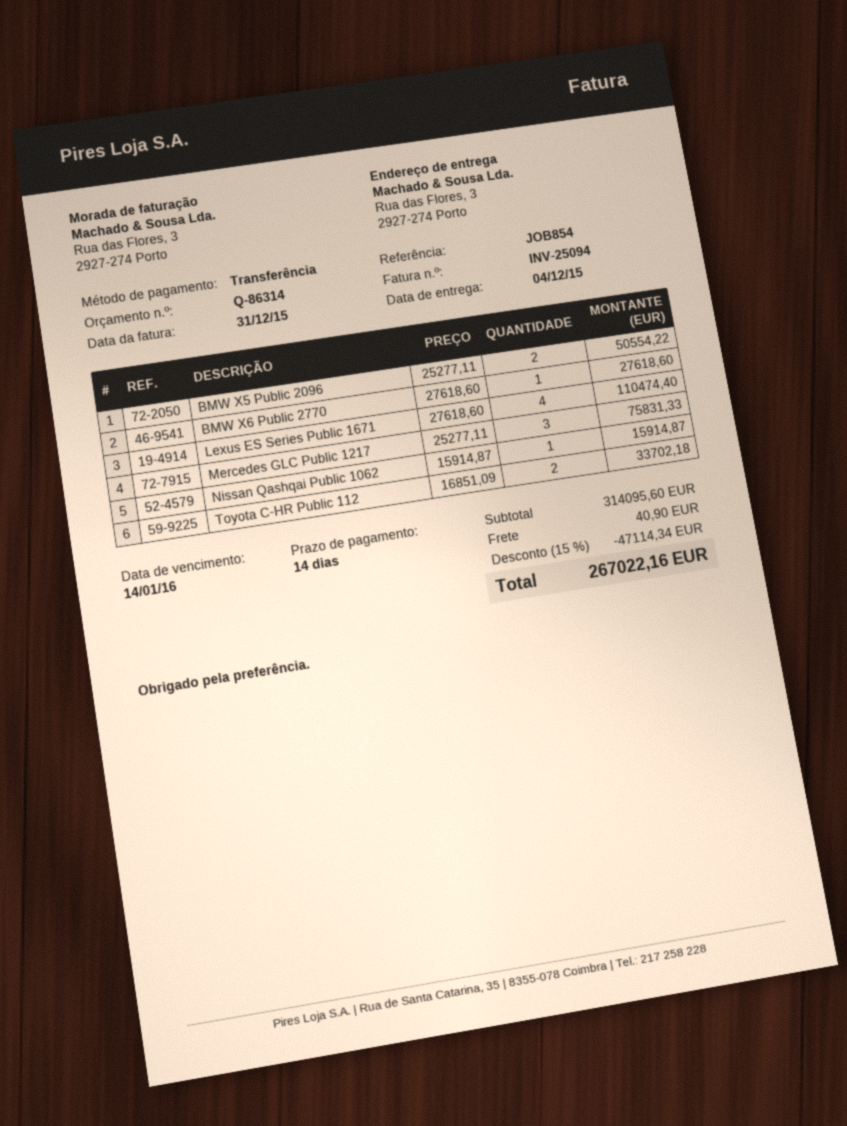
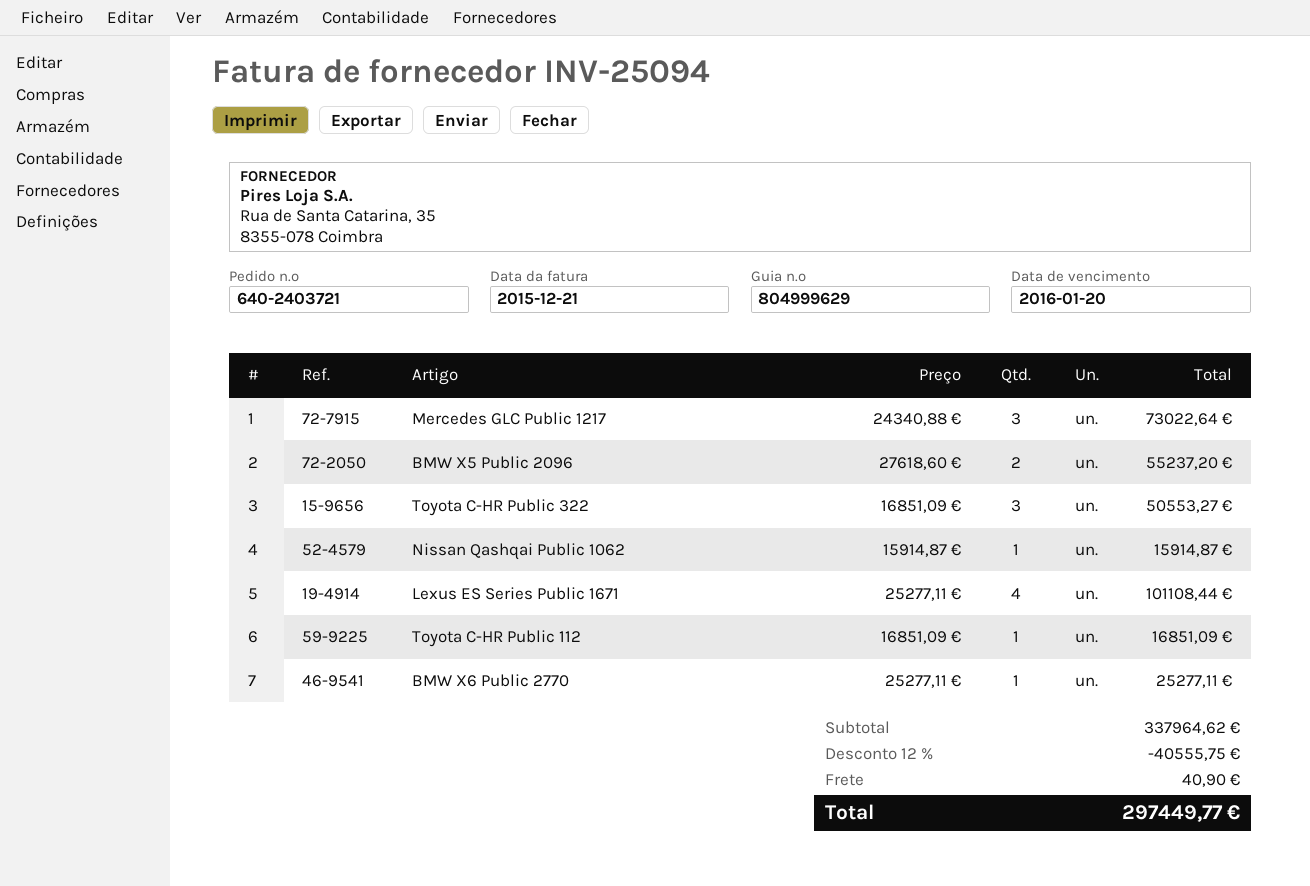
invoice date: 2015-12-31 -> 2015-12-21
due date: 2016-01-14 -> 2016-01-20
BMW X5 Public 2096: 2 x 25277.11 = 50554.22 -> 2 x 27618.60 = 55237.20
BMW X6 Public 2770: 1 x 27618.60 = 27618.60 -> 1 x 25277.11 = 25277.11
Lexus ES Series Public 1671: 4 x 27618.60 = 110474.40 -> 4 x 25277.11 = 101108.44
Mercedes GLC Public 1217: 3 x 25277.11 = 75831.33 -> 3 x 24340.88 = 73022.64
Toyota C-HR Public 112: 2 x 16851.09 = 33702.18 -> 1 x 16851.09 = 16851.09
Toyota C-HR Public 322: none -> 3 x 16851.09 = 50553.27
subtotal: 314095.60 -> 337964.62
discount: 15% = 47114.34 -> 12% = 40555.75
total: 267022.16 -> 297449.77

